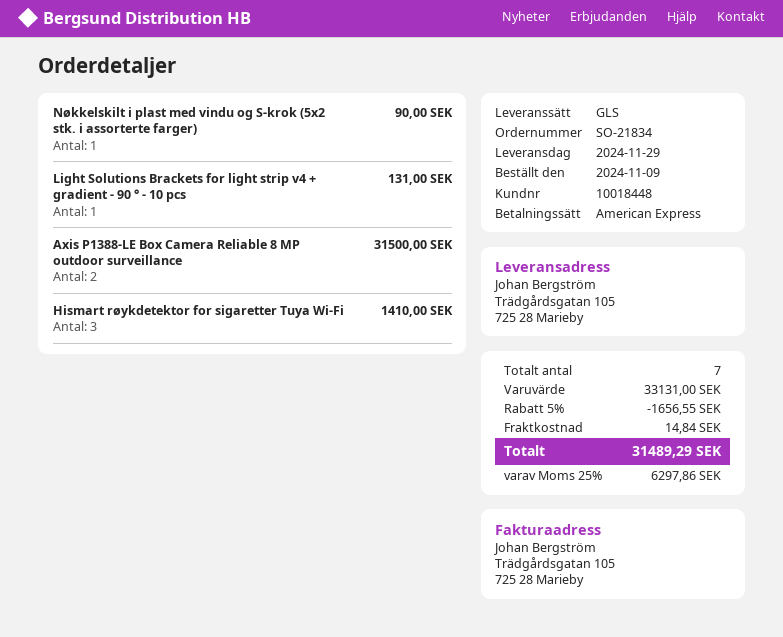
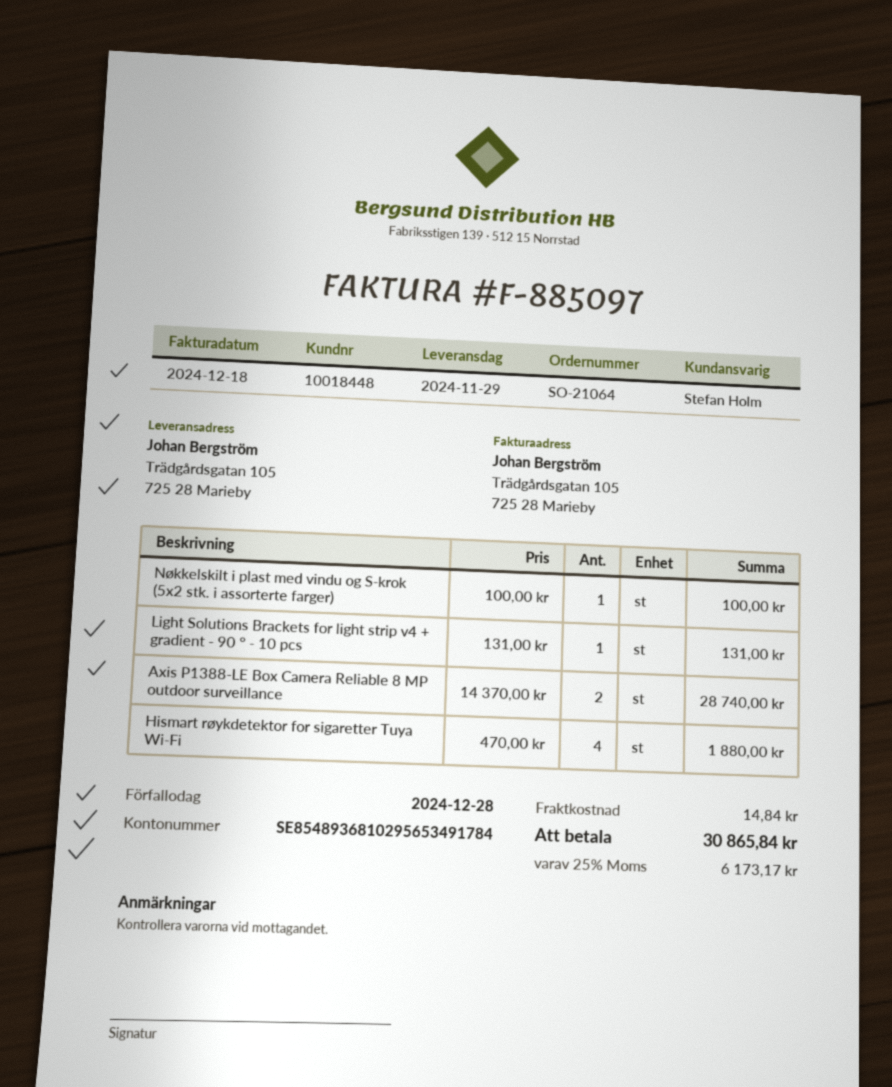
order number: SO-21834 -> SO-21064
Nøkkelskilt i plast med vindu og S-krok (5x2 stk. i assorterte farger): 1 for 90.00 -> 1 for 100.00
Axis P1388-LE Box Camera Reliable 8 MP outdoor surveillance: 2 for 31500.00 -> 2 for 28740.00
Hismart røykdetektor for sigaretter Tuya Wi-Fi: 3 for 1410.00 -> 4 for 1880.00
discount: 5% = 1656.55 -> none
tax: 25% = 6297.86 -> 25% = 6173.17
total: 31489.29 -> 30865.84

